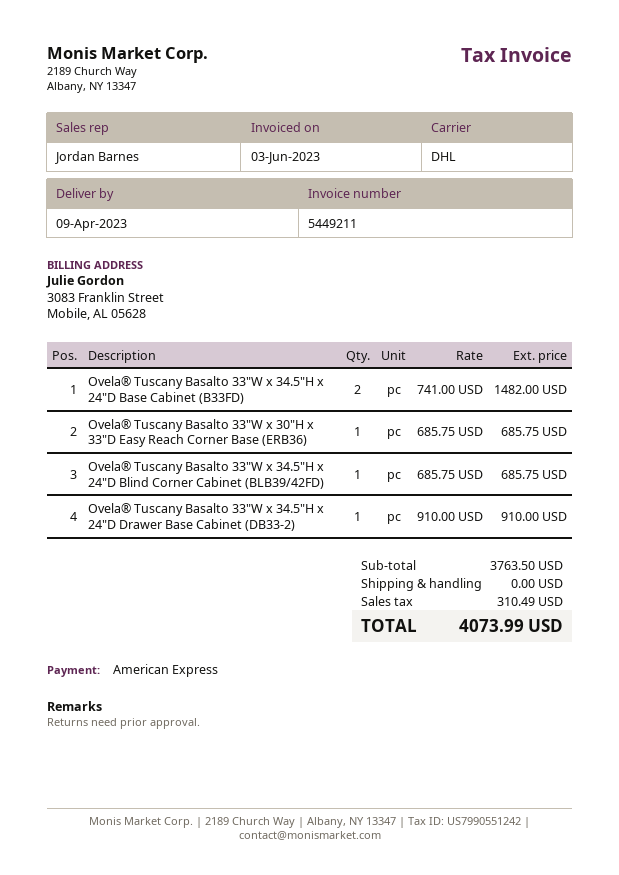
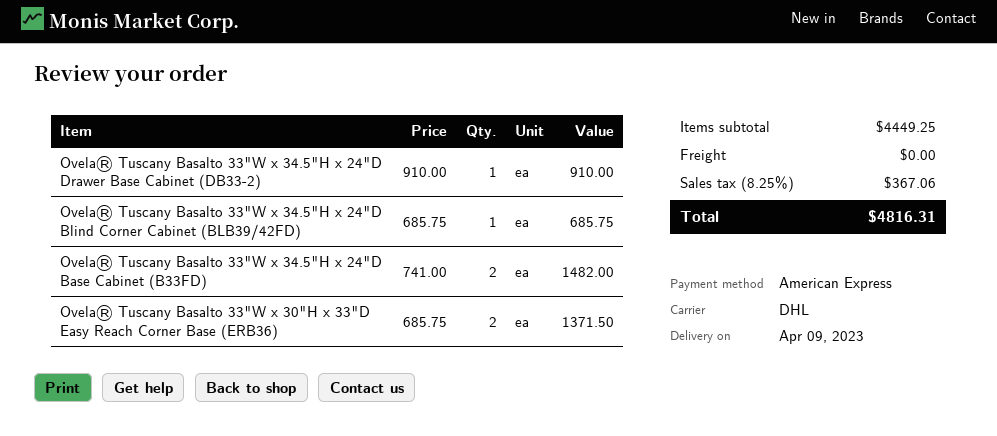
Ovela® Tuscany Basalto 33"W x 30"H x 33"D Easy Reach Corner Base (ERB36): 1 x 685.75 = 685.75 -> 2 x 685.75 = 1371.50
subtotal: 3763.50 -> 4449.25
tax: 310.49 -> 367.06
total: 4073.99 -> 4816.31

